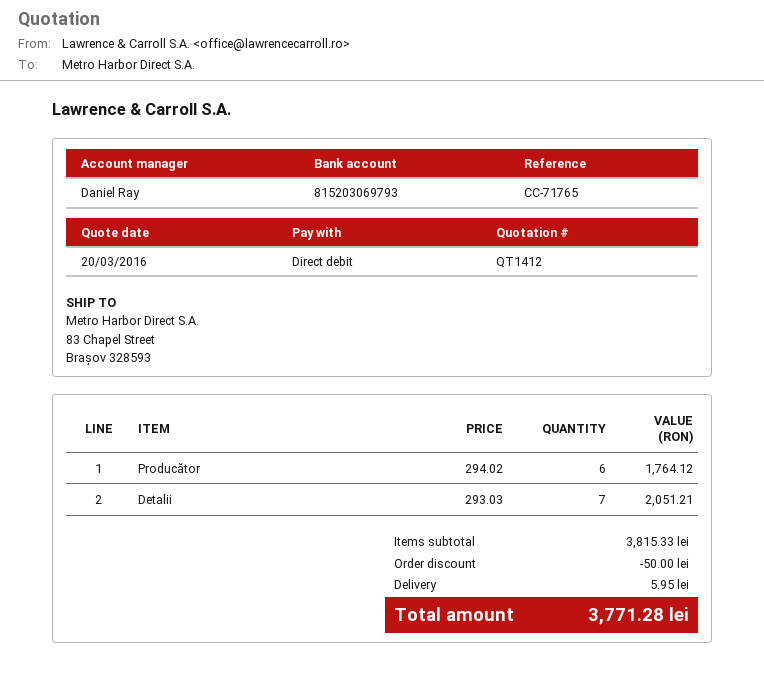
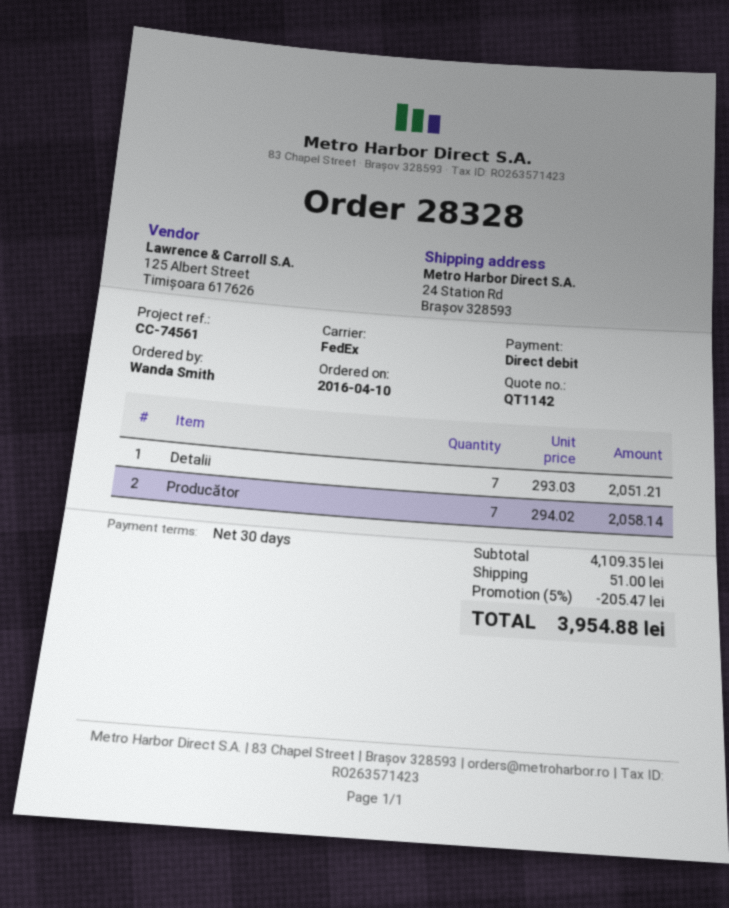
quote number: QT1412 -> QT1142
reference: CC-71765 -> CC-74561
ship to: 83 Chapel Street, Brașov 328593 -> 24 Station Rd, Brașov 328593
Producător: 6 x 294.02 = 1764.12 -> 7 x 294.02 = 2058.14
subtotal: 3815.33 -> 4109.35
discount: 50.00 -> 205.47
shipping: 5.95 -> 51.00
total: 3771.28 -> 3954.88

